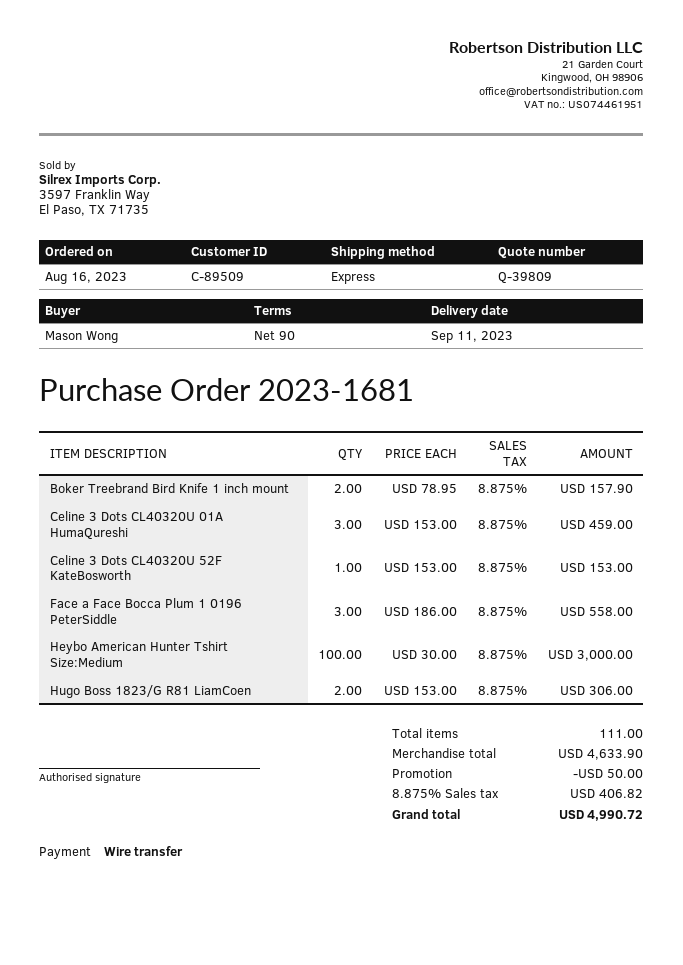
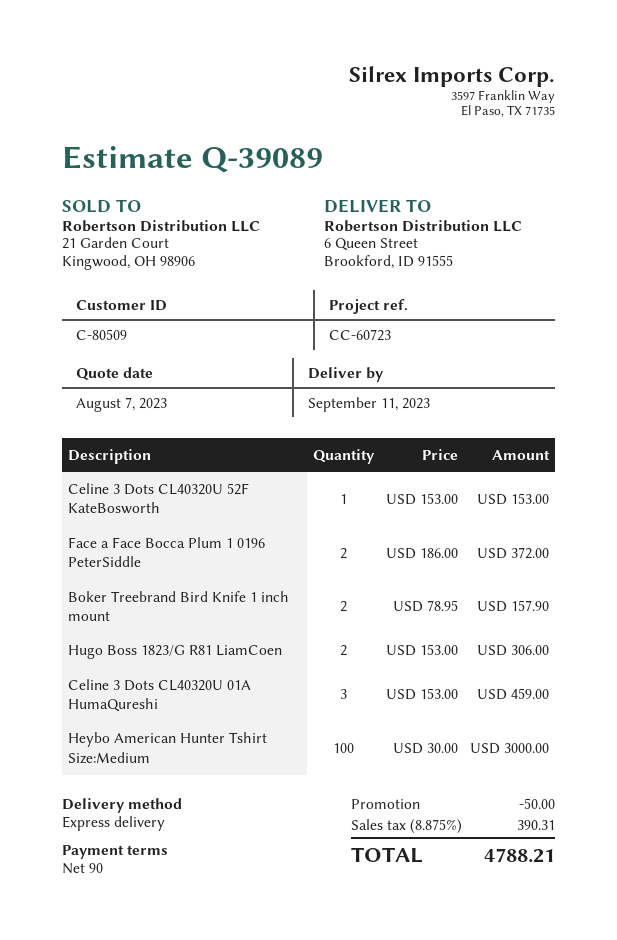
quote number: Q-39809 -> Q-39089
customer number: C-89509 -> C-80509
Face a Face Bocca Plum 1 0196 PeterSiddle: 3 x 186.00 = 558.00 -> 2 x 186.00 = 372.00
tax: 8.875% = 406.82 -> 8.875% = 390.31
total: 4990.72 -> 4788.21

